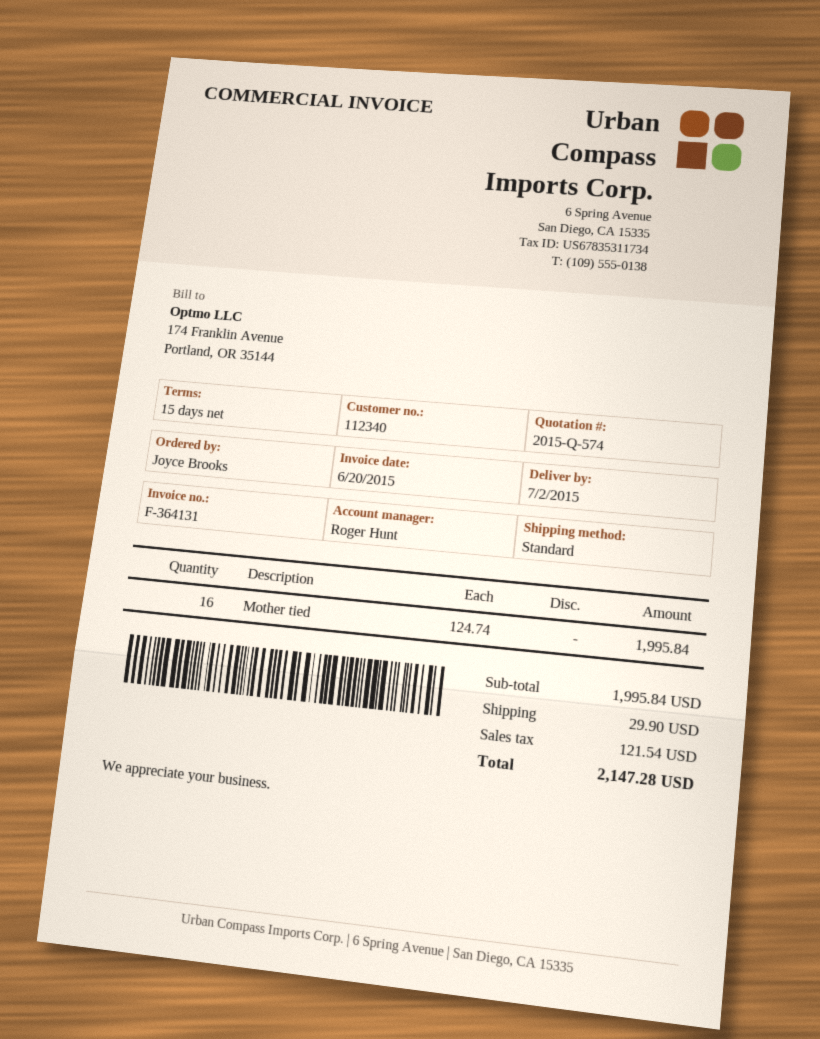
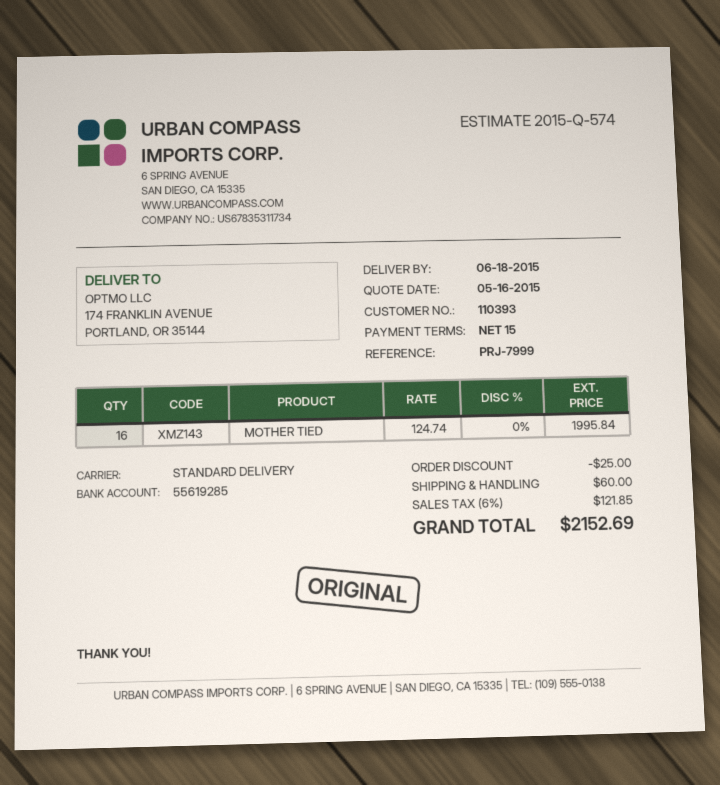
delivery date: 2015-07-02 -> 2015-06-18
customer number: 112340 -> 110393
discount: none -> 25.00
shipping: 29.90 -> 60.00
tax: 121.54 -> 121.85
total: 2147.28 -> 2152.69

